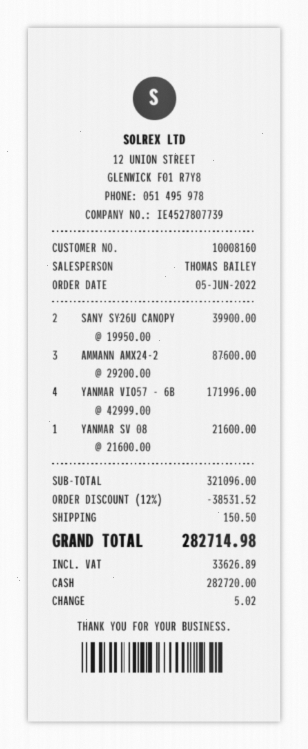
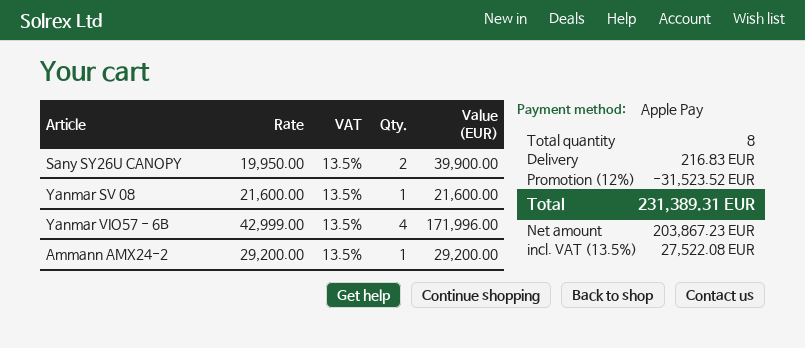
payment method: cash -> Apple Pay
AMMANN AMX24-2: 3 x 29200.00 = 87600.00 -> 1 x 29200.00 = 29200.00
discount: 12% = 38531.52 -> 12% = 31523.52
shipping: 150.50 -> 216.83
tax: 33626.89 -> 27522.08
total: 282714.98 -> 231389.31

